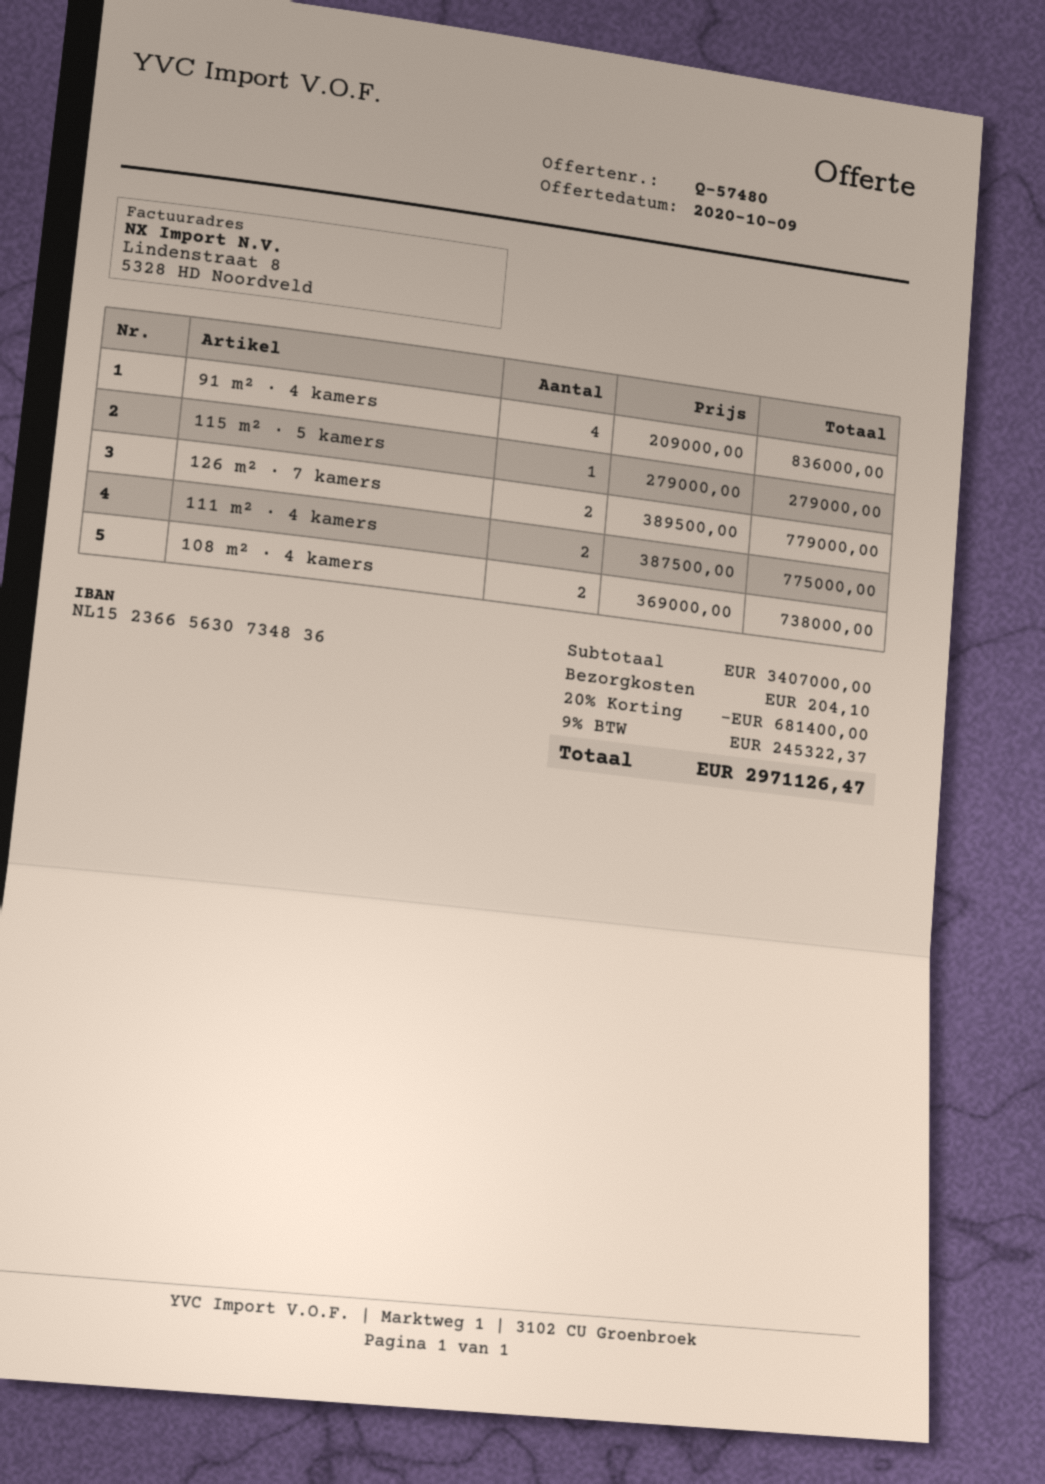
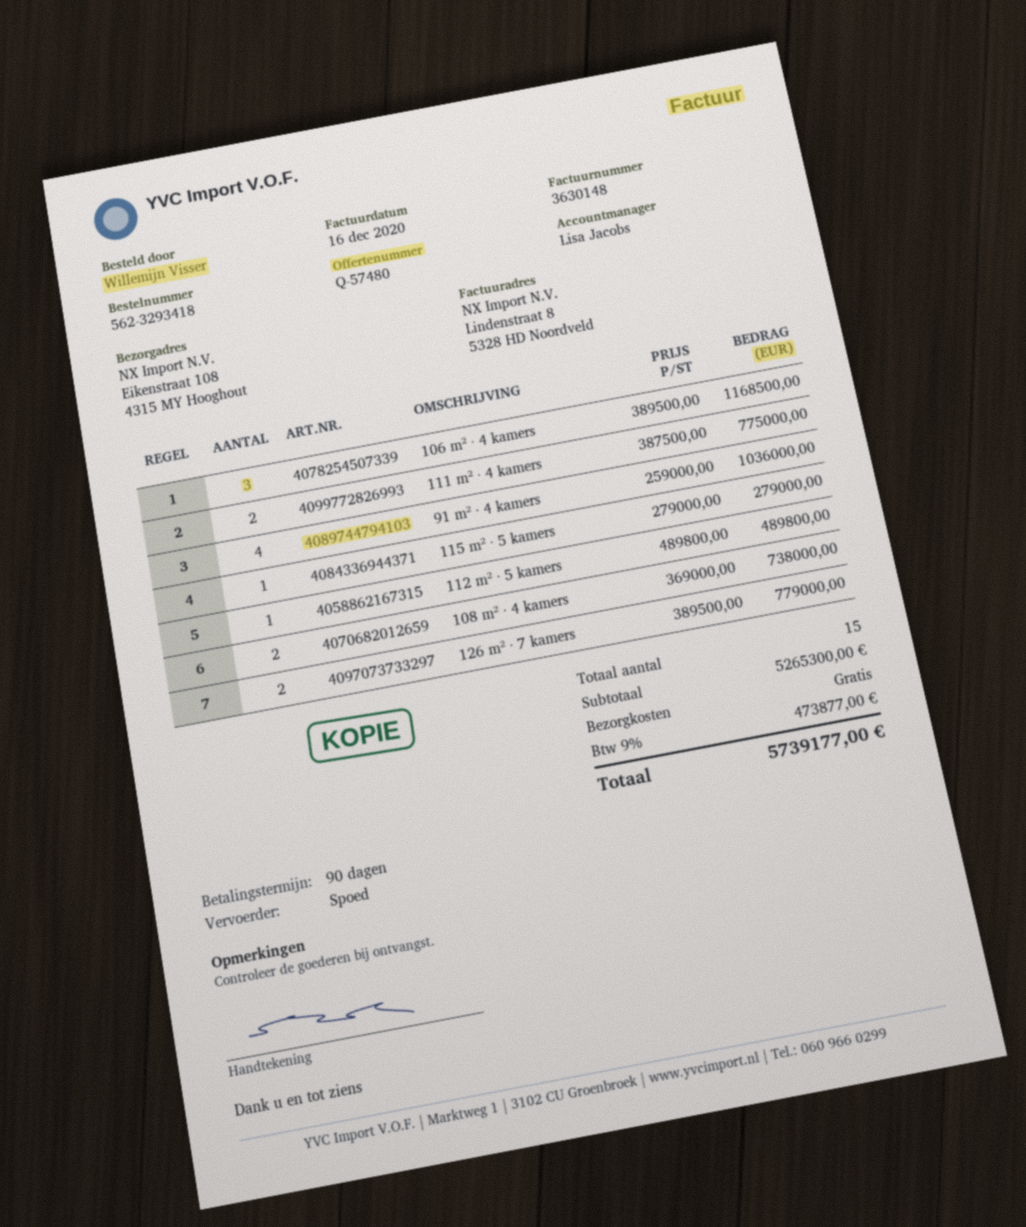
91 m² · 4 kamers: 4 x 209000.00 = 836000.00 -> 4 x 259000.00 = 1036000.00
106 m² · 4 kamers: none -> 3 x 389500.00 = 1168500.00
112 m² · 5 kamers: none -> 1 x 489800.00 = 489800.00
subtotal: 3407000.00 -> 5265300.00
discount: 20% = 681400.00 -> none
shipping: 204.10 -> 0.00
tax: 9% = 245322.37 -> 9% = 473877.00
total: 2971126.47 -> 5739177.00

